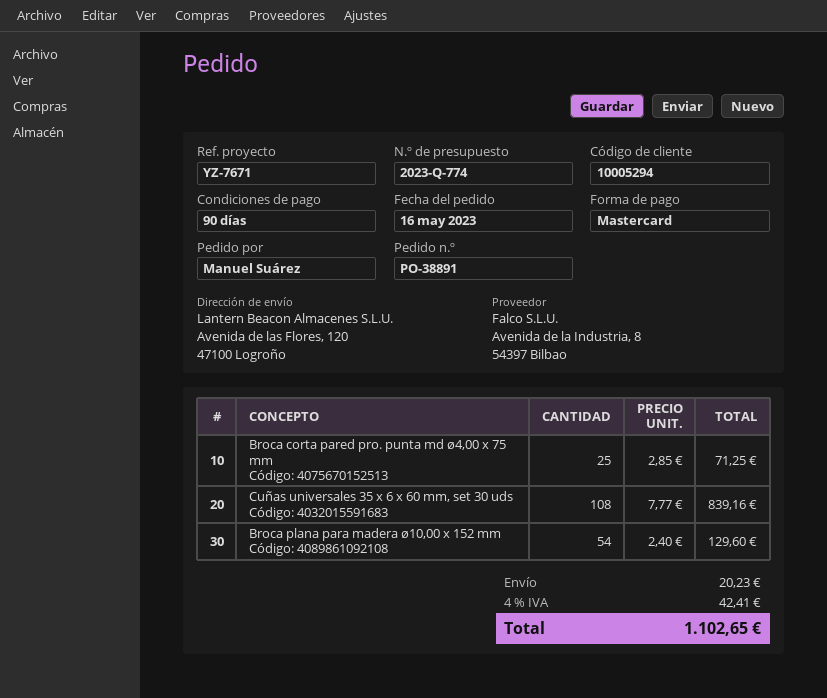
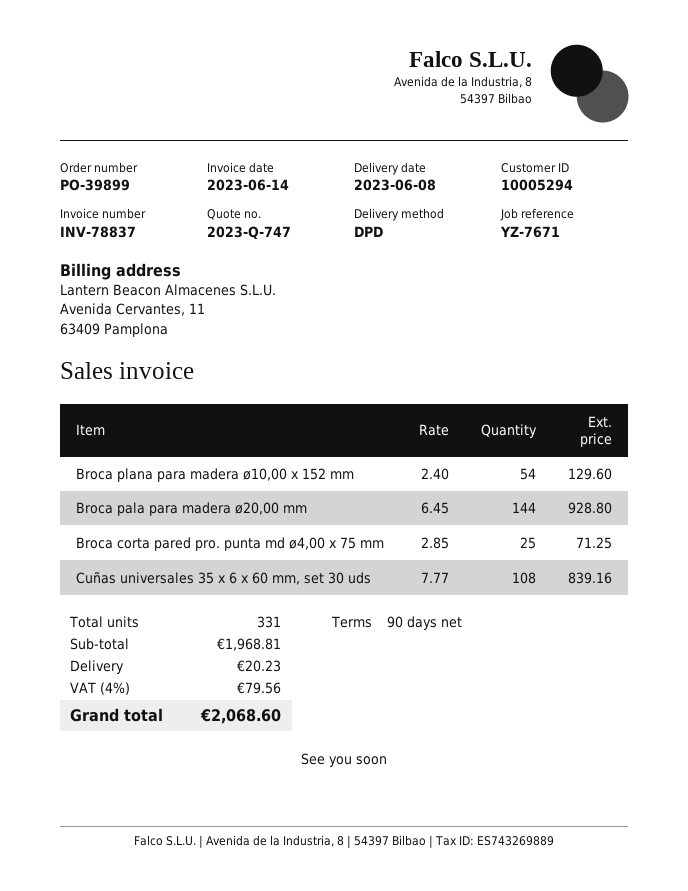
quote number: 2023-Q-774 -> 2023-Q-747
order number: PO-38891 -> PO-39899
Broca pala para madera ø20,00 mm: none -> 144 x 6.45 = 928.80
tax: 4% = 42.41 -> 4% = 79.56
total: 1102.65 -> 2068.60

